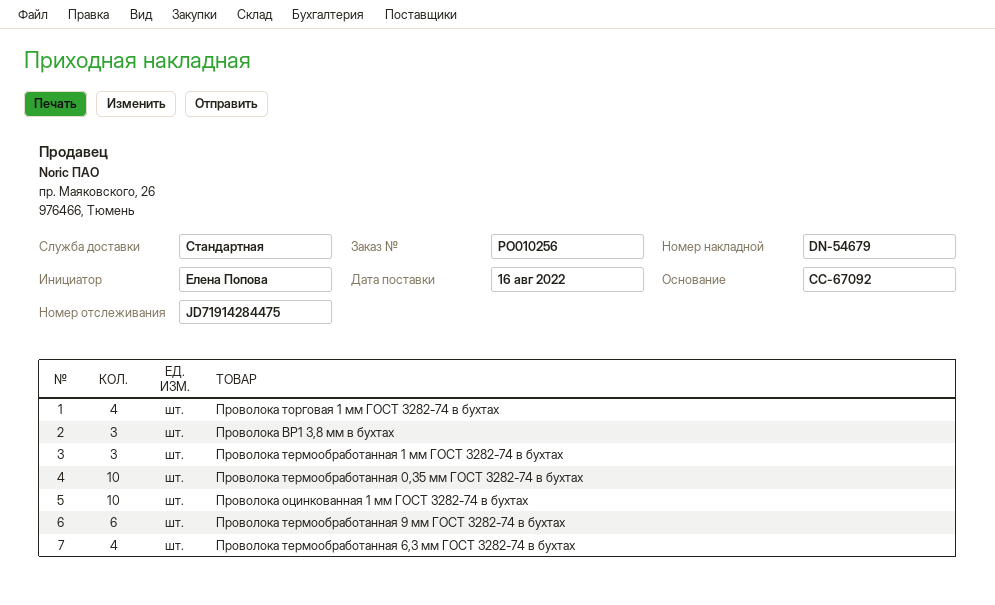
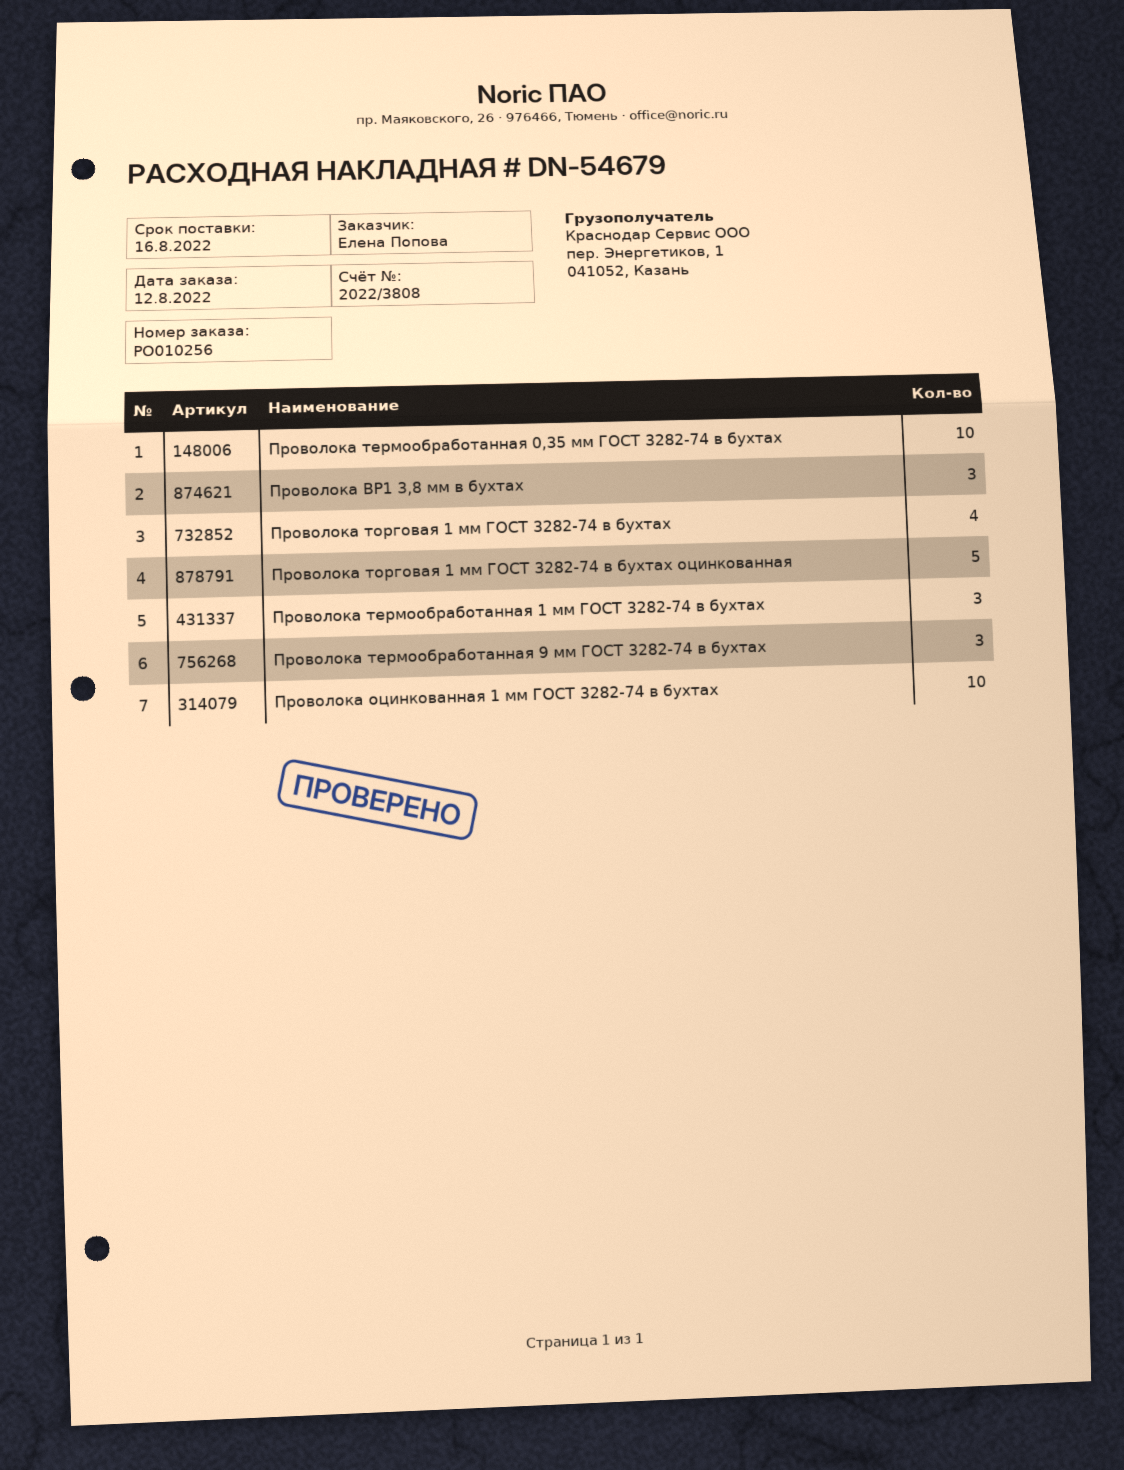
Проволока термообработанная 9 мм ГОСТ 3282-74 в бухтах: 6 -> 3
Проволока термообработанная 6,3 мм ГОСТ 3282-74 в бухтах: 4 -> none
Проволока торговая 1 мм ГОСТ 3282-74 в бухтах оцинкованная: none -> 5

